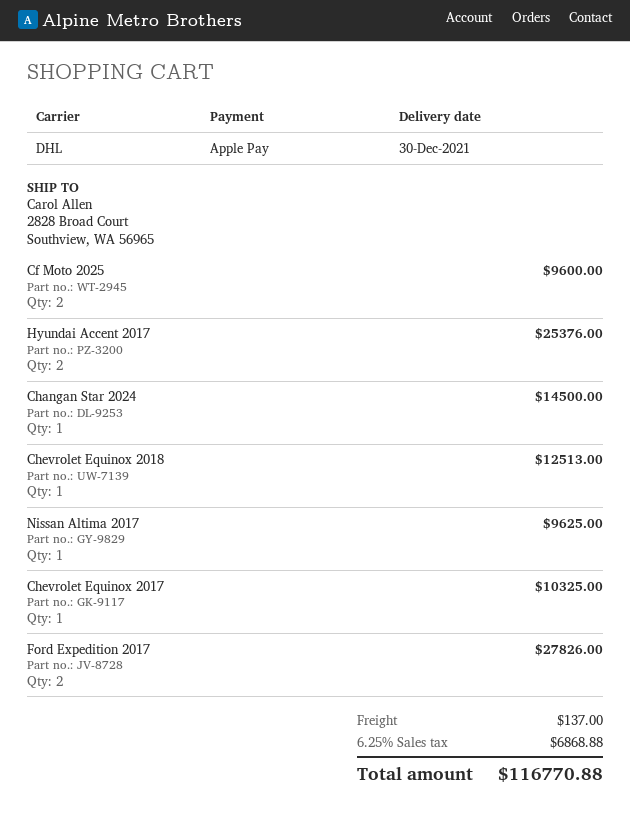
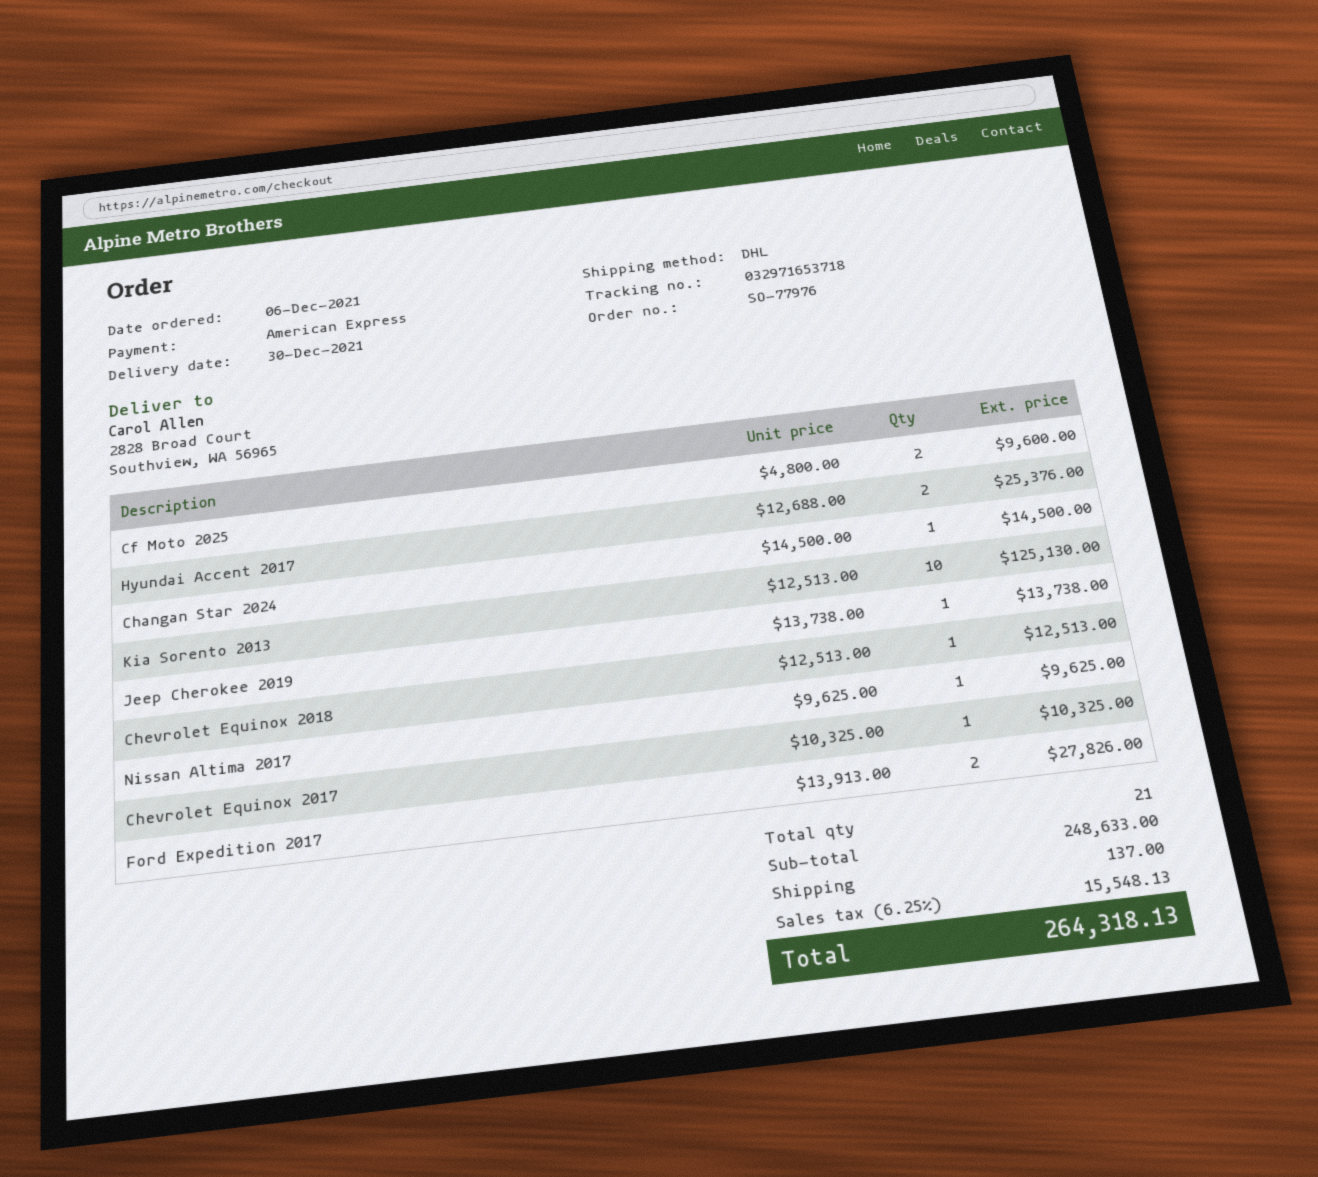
payment method: Apple Pay -> American Express
Kia Sorento 2013: none -> 10 for 125130.00
Jeep Cherokee 2019: none -> 1 for 13738.00
tax: 6.25% = 6868.88 -> 6.25% = 15548.13
total: 116770.88 -> 264318.13

